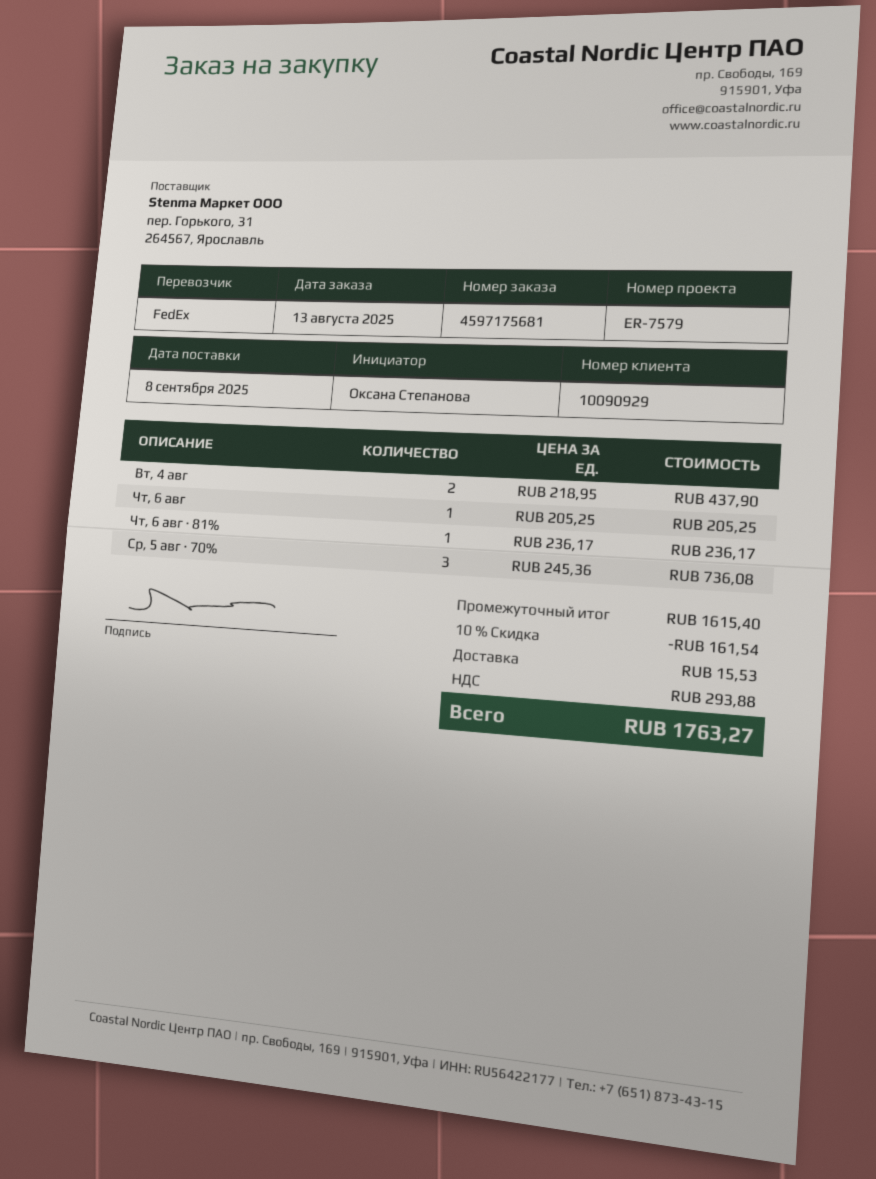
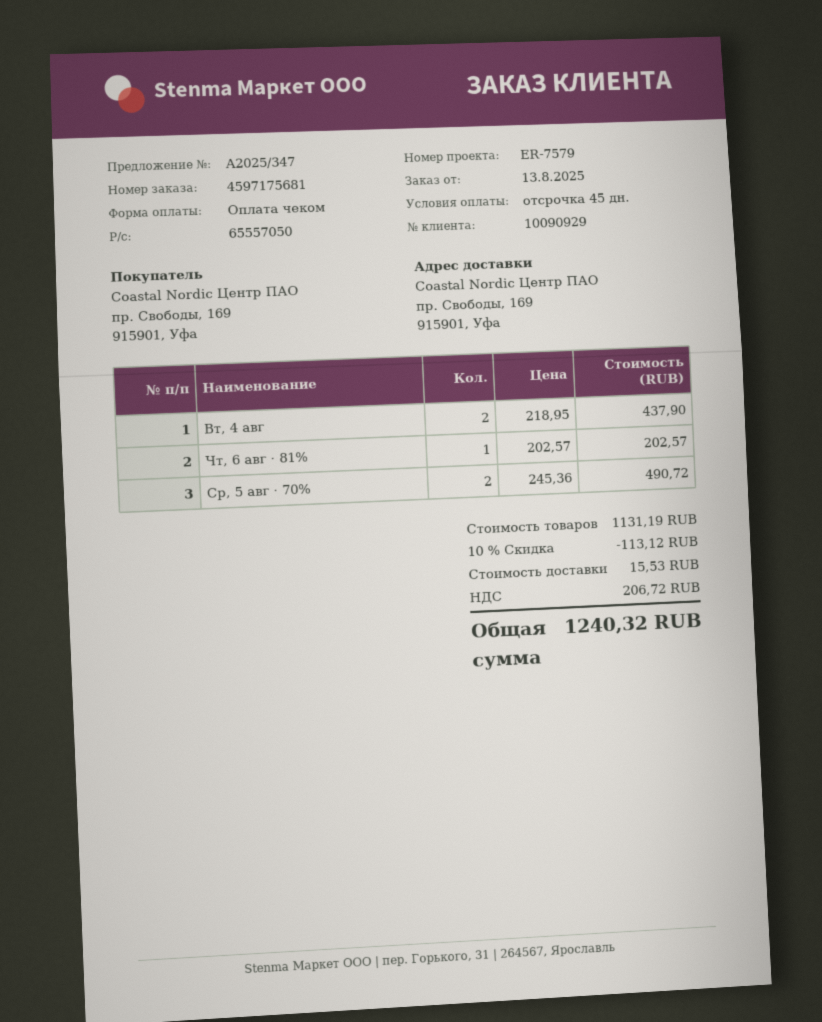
Чт, 6 авг: 1 x 205.25 = 205.25 -> none
Чт, 6 авг · 81%: 1 x 236.17 = 236.17 -> 1 x 202.57 = 202.57
Ср, 5 авг · 70%: 3 x 245.36 = 736.08 -> 2 x 245.36 = 490.72
subtotal: 1615.40 -> 1131.19
discount: 10% = 161.54 -> 10% = 113.12
tax: 293.88 -> 206.72
total: 1763.27 -> 1240.32

